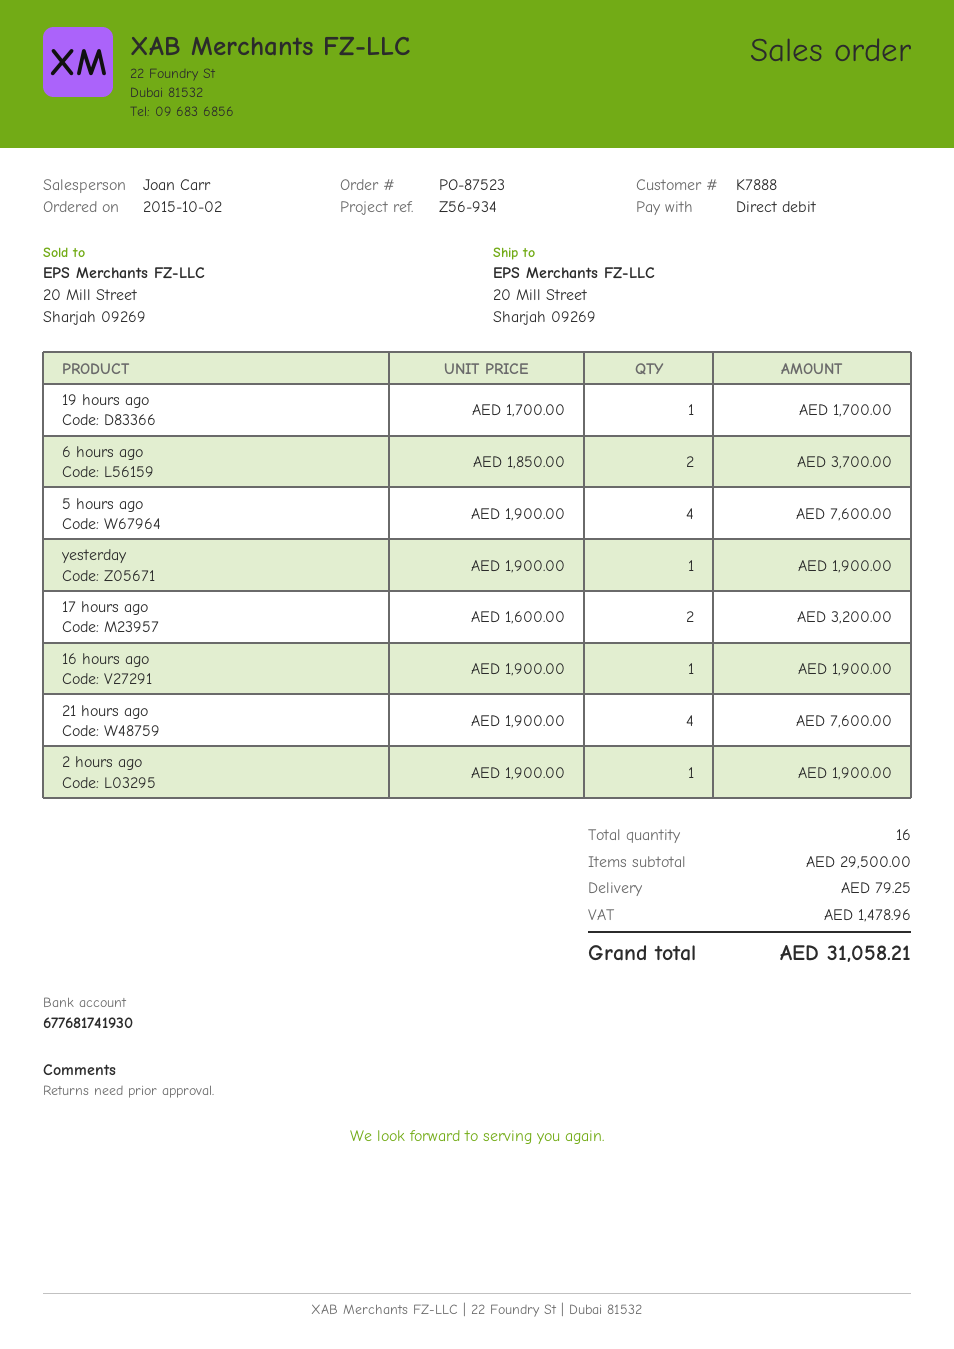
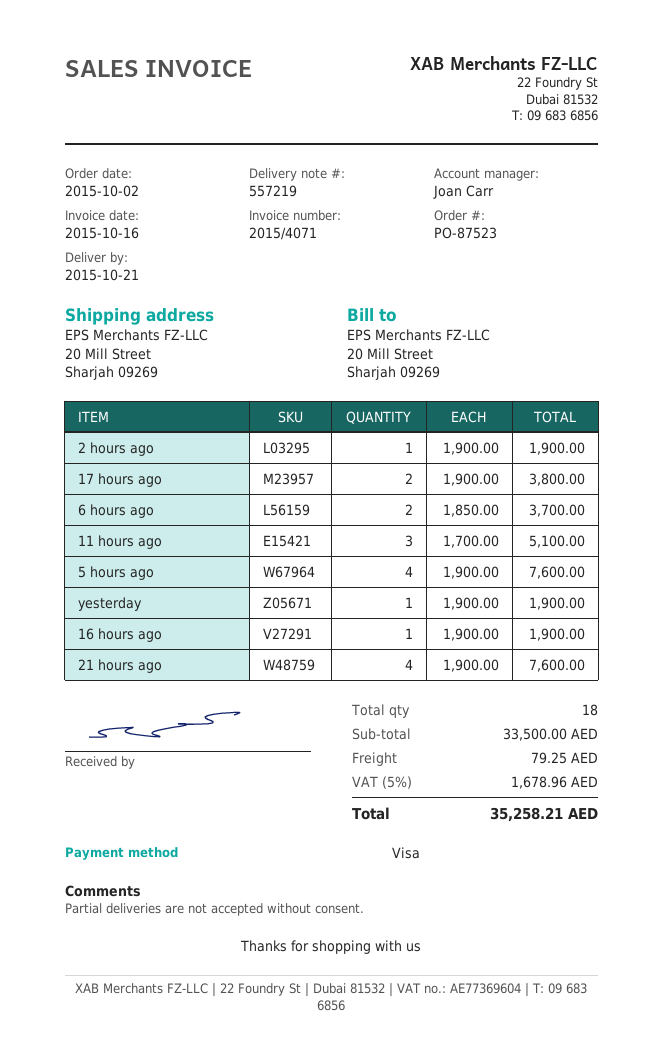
payment method: direct debit -> Visa
19 hours ago: 1 x 1700.00 = 1700.00 -> none
17 hours ago: 2 x 1600.00 = 3200.00 -> 2 x 1900.00 = 3800.00
11 hours ago: none -> 3 x 1700.00 = 5100.00
total quantity: 16 -> 18
subtotal: 29500.00 -> 33500.00
tax: 1478.96 -> 1678.96
total: 31058.21 -> 35258.21

